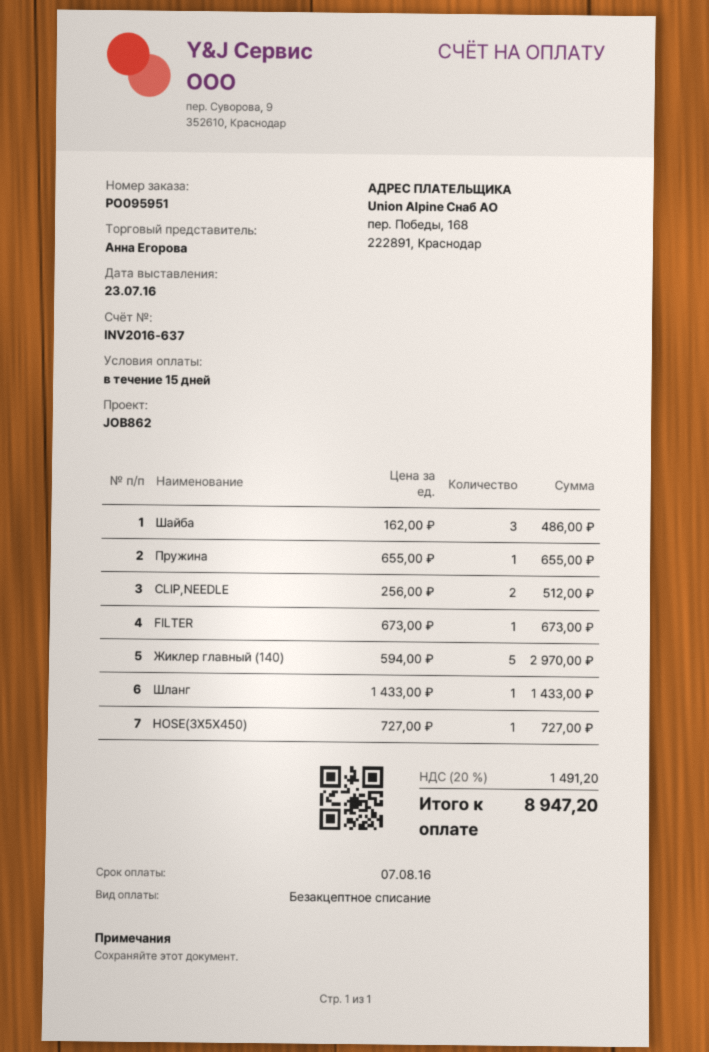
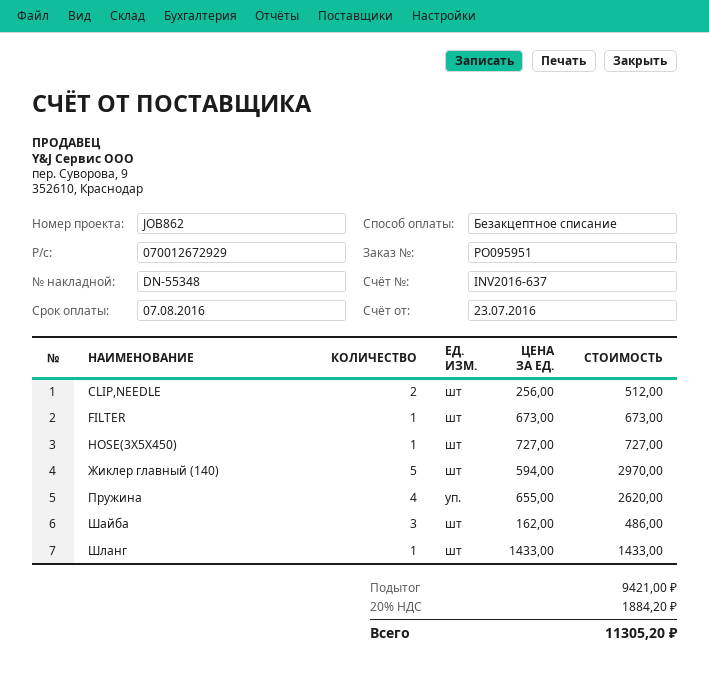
Пружина: 1 x 655.00 = 655.00 -> 4 x 655.00 = 2620.00
tax: 20% = 1491.20 -> 20% = 1884.20
total: 8947.20 -> 11305.20

